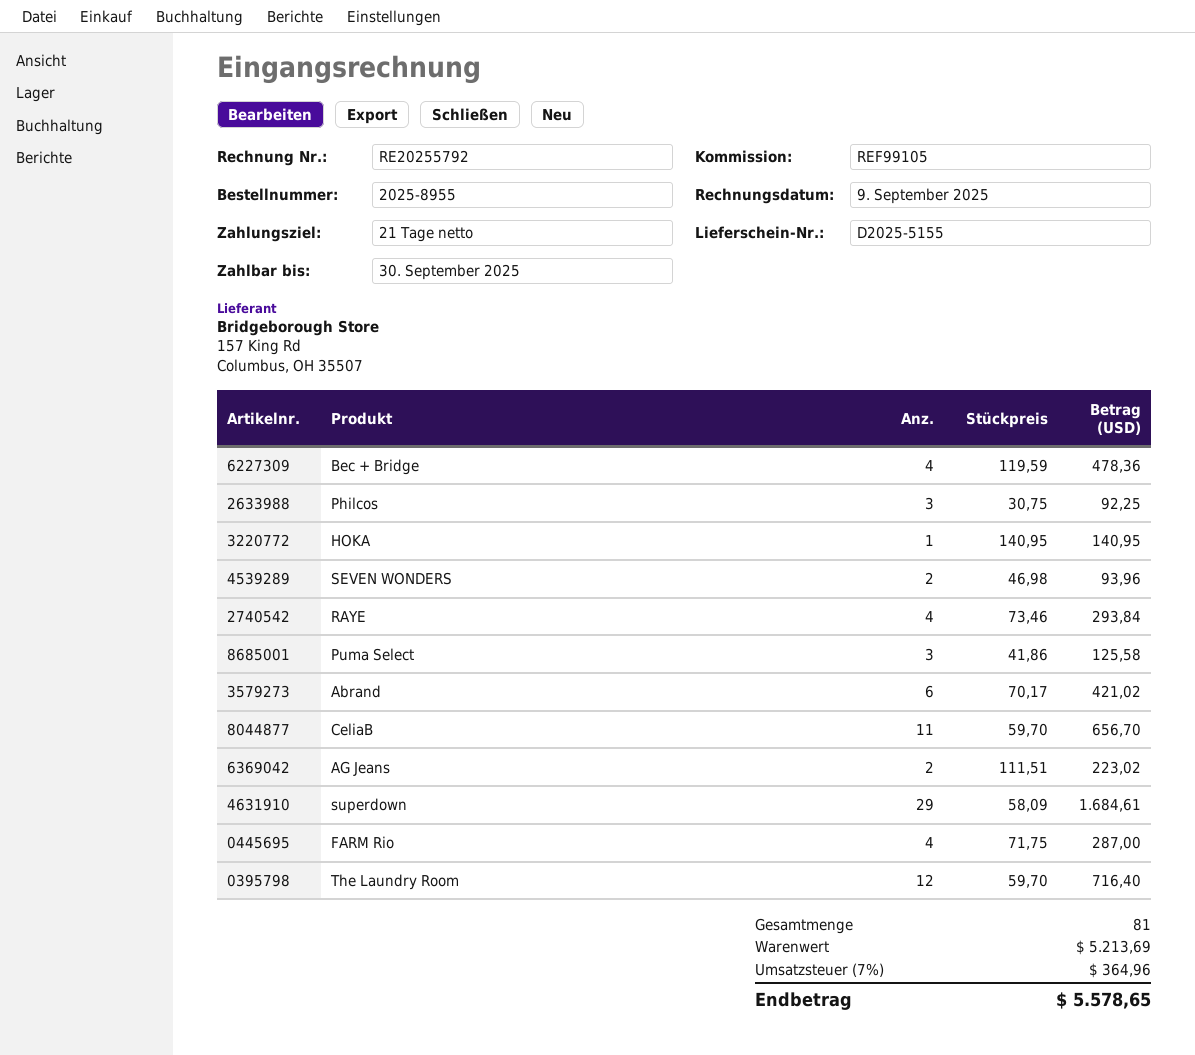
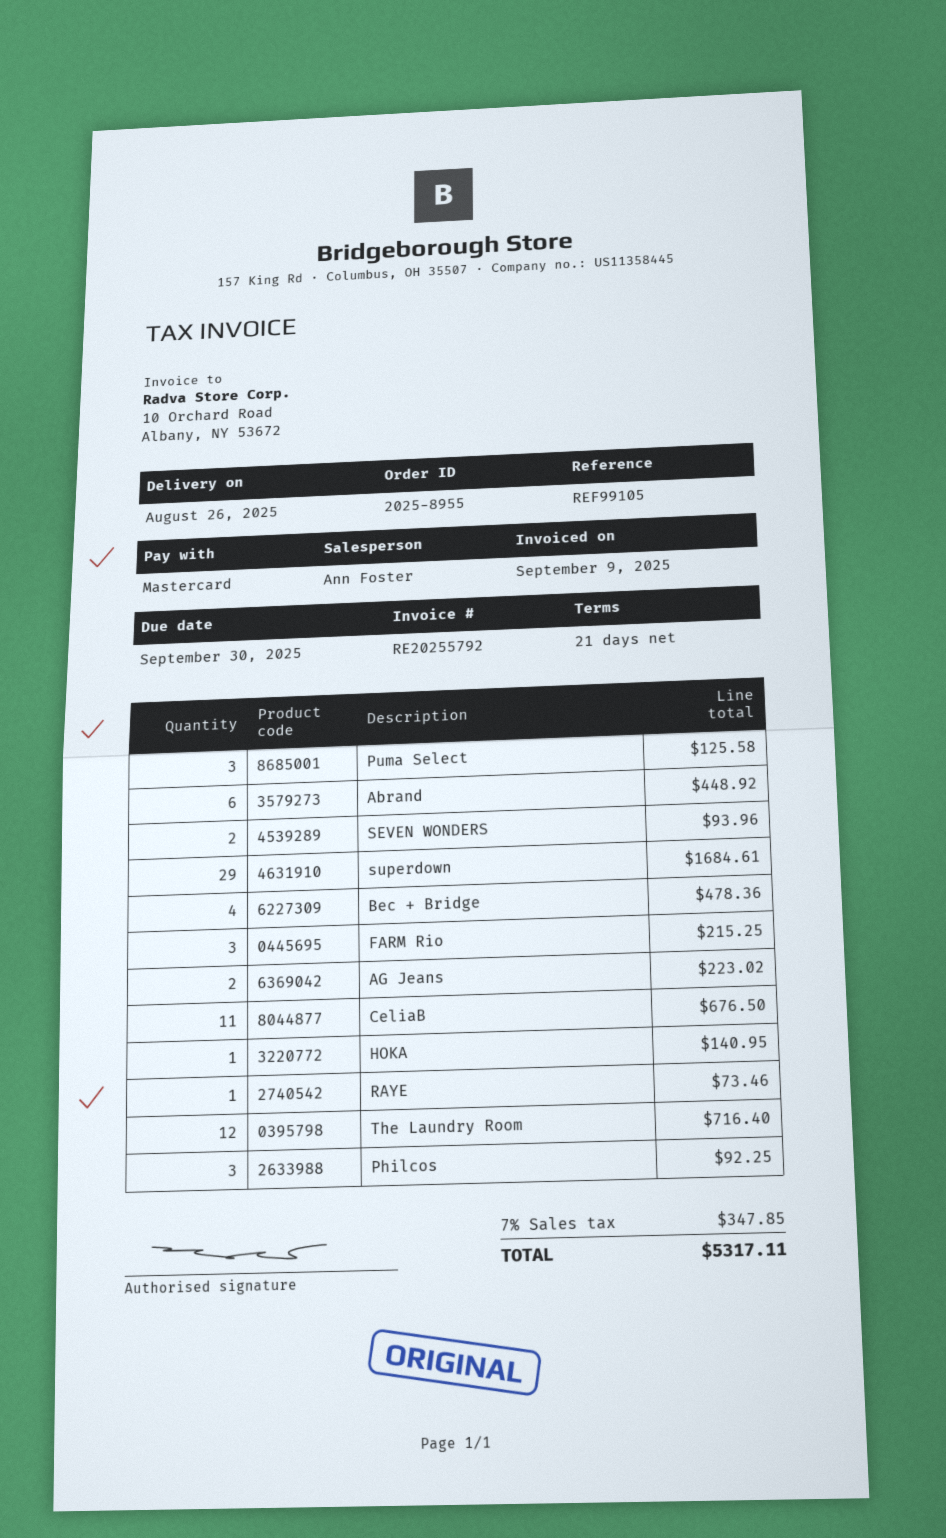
RAYE: 4 for 293.84 -> 1 for 73.46
Abrand: 6 for 421.02 -> 6 for 448.92
CeliaB: 11 for 656.70 -> 11 for 676.50
FARM Rio: 4 for 287.00 -> 3 for 215.25
tax: 7% = 364.96 -> 7% = 347.85
total: 5578.65 -> 5317.11

